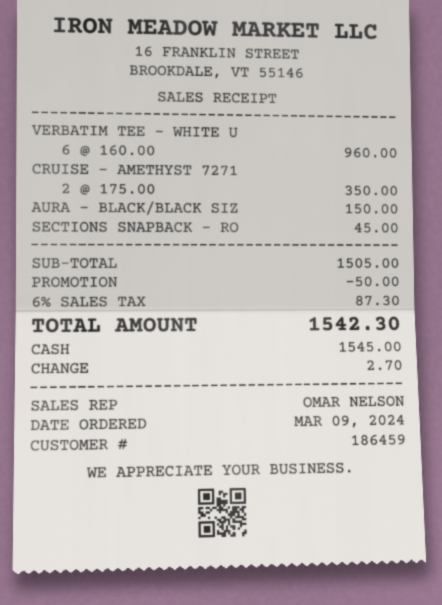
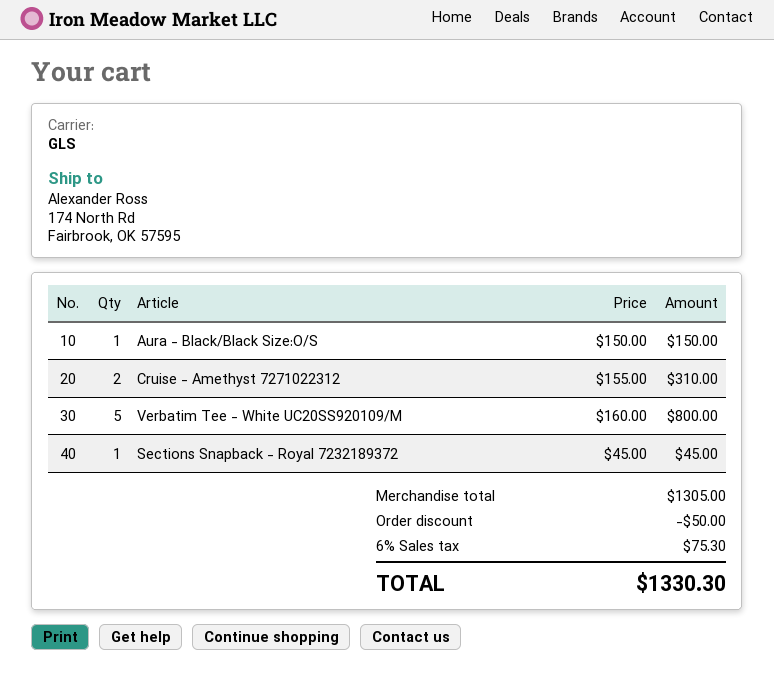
VERBATIM TEE - WHITE U: 6 x 160.00 = 960.00 -> 5 x 160.00 = 800.00
CRUISE - AMETHYST 7271: 2 x 175.00 = 350.00 -> 2 x 155.00 = 310.00
subtotal: 1505.00 -> 1305.00
tax: 6% = 87.30 -> 6% = 75.30
total: 1542.30 -> 1330.30

